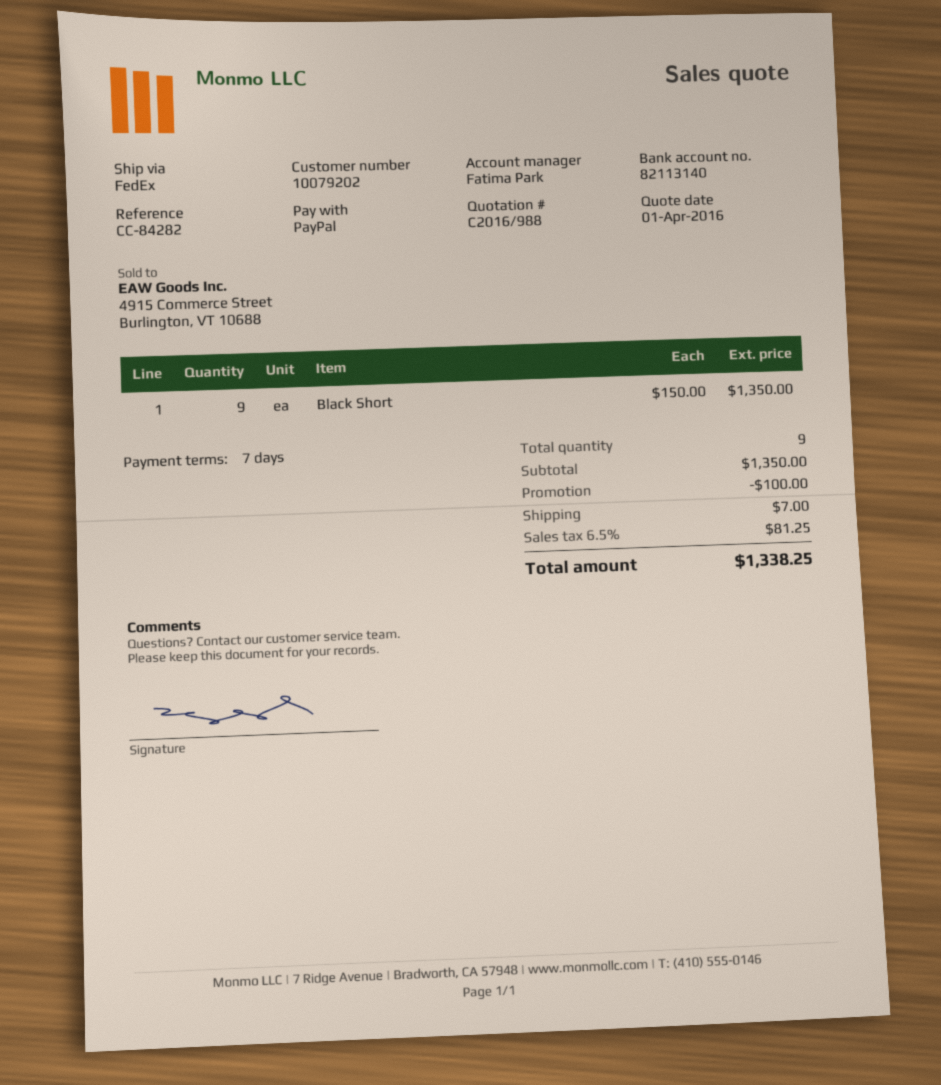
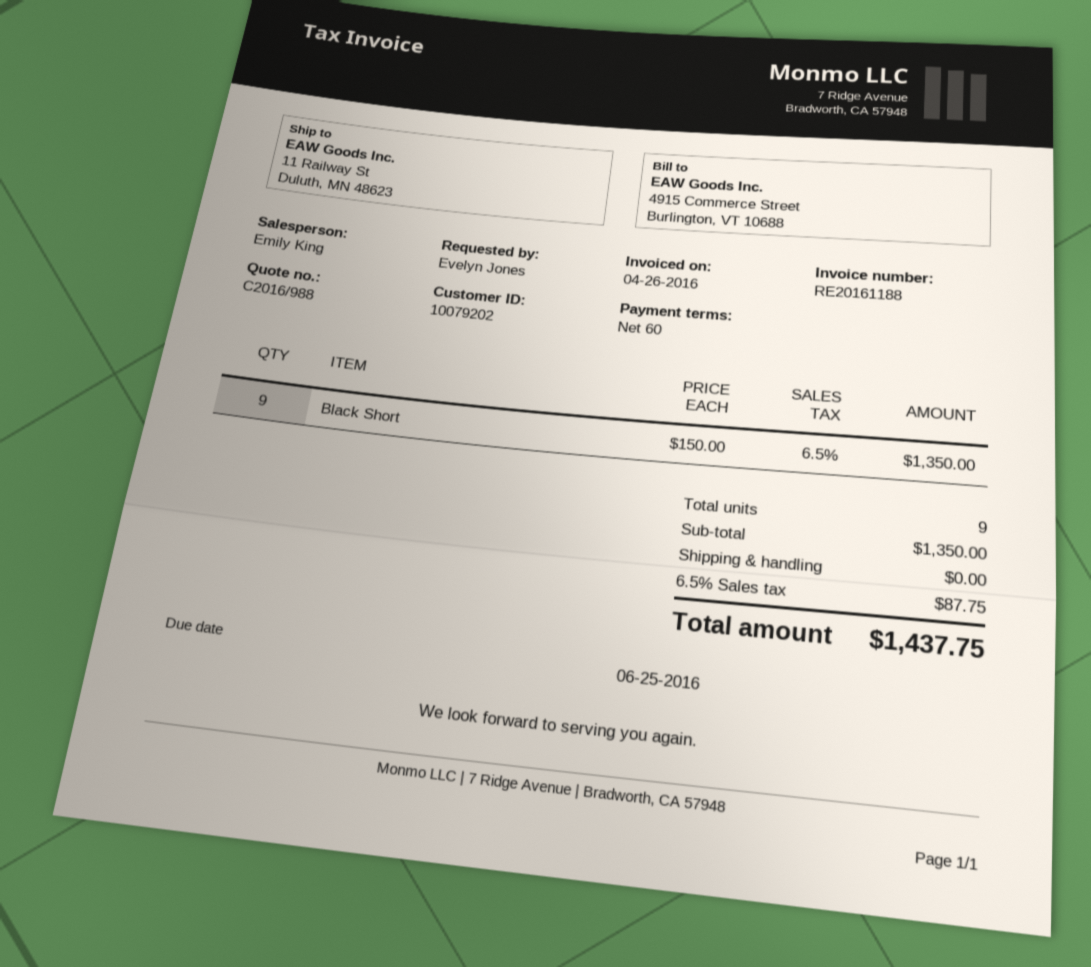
payment terms: 7 days -> 60 days
sales rep: Fatima Park -> Emily King
discount: 100.00 -> none
shipping: 7.00 -> 0.00
tax: 6.5% = 81.25 -> 6.5% = 87.75
total: 1338.25 -> 1437.75

